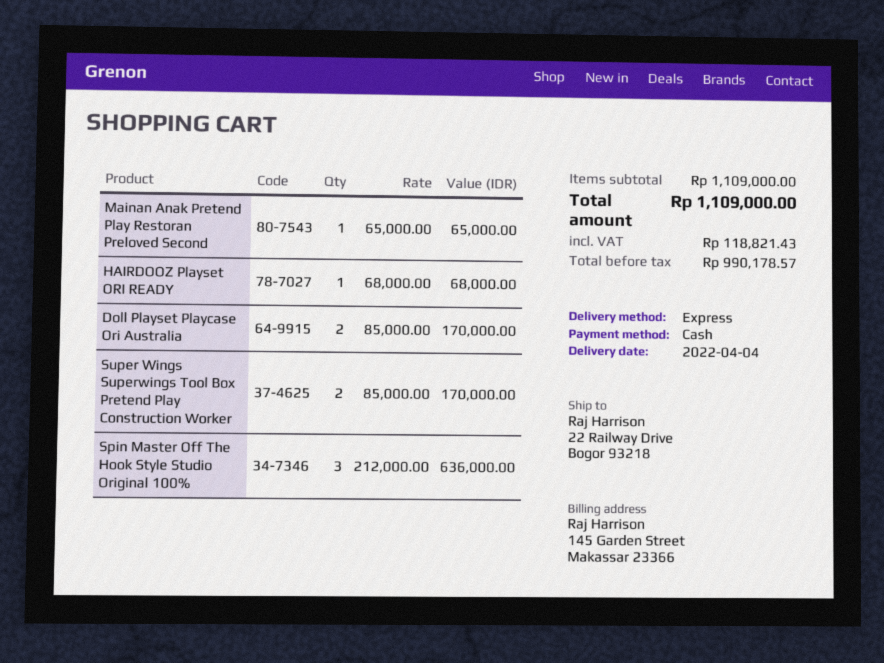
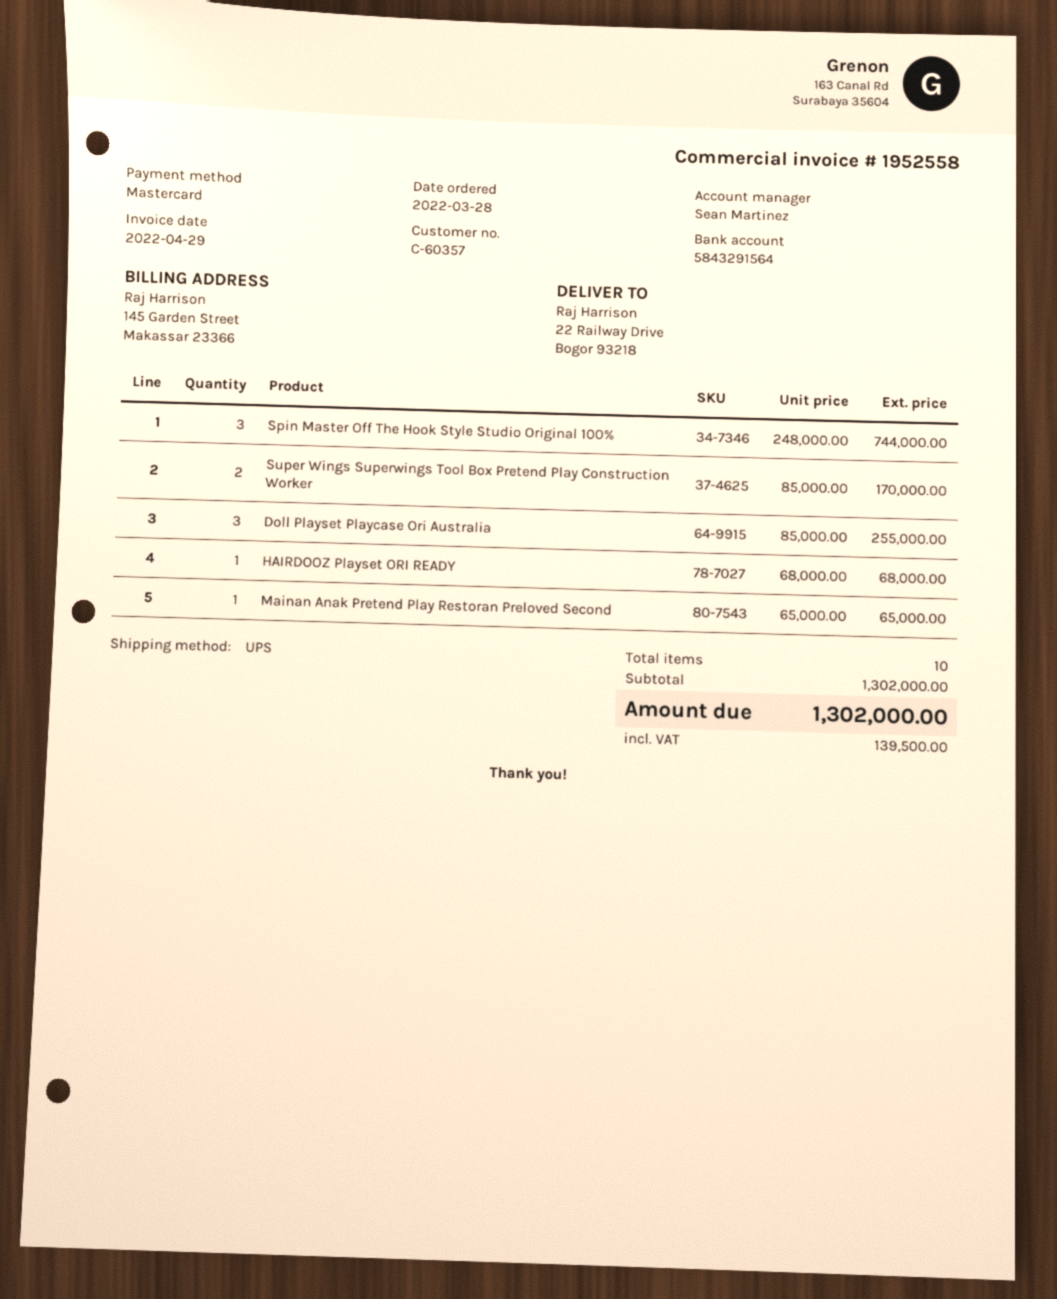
payment method: cash -> Mastercard
shipping method: express -> UPS
Doll Playset Playcase Ori Australia: 2 x 85000.00 = 170000.00 -> 3 x 85000.00 = 255000.00
Spin Master Off The Hook Style Studio Original 100%: 3 x 212000.00 = 636000.00 -> 3 x 248000.00 = 744000.00
subtotal: 1109000.00 -> 1302000.00
tax: 118821.43 -> 139500.00
total: 1109000.00 -> 1302000.00

